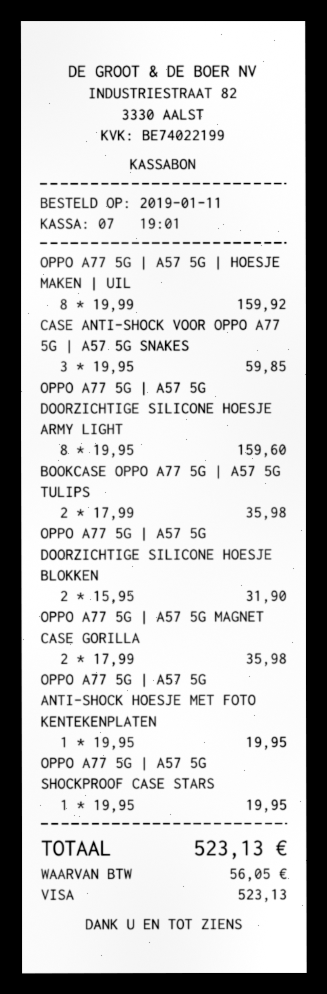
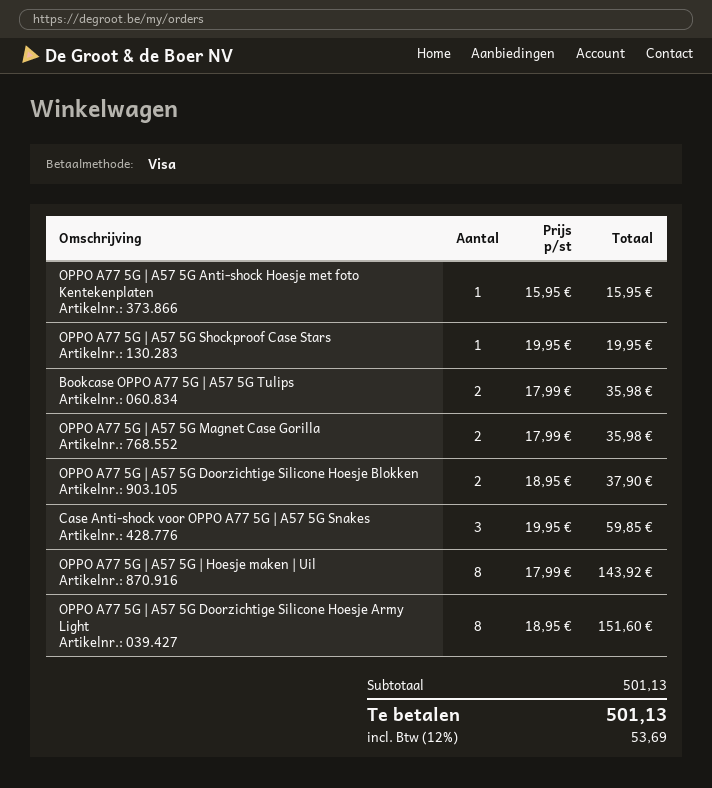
OPPO A77 5G | A57 5G | HOESJE MAKEN | UIL: 8 x 19.99 = 159.92 -> 8 x 17.99 = 143.92
OPPO A77 5G | A57 5G DOORZICHTIGE SILICONE HOESJE ARMY LIGHT: 8 x 19.95 = 159.60 -> 8 x 18.95 = 151.60
OPPO A77 5G | A57 5G DOORZICHTIGE SILICONE HOESJE BLOKKEN: 2 x 15.95 = 31.90 -> 2 x 18.95 = 37.90
OPPO A77 5G | A57 5G ANTI-SHOCK HOESJE MET FOTO KENTEKENPLATEN: 1 x 19.95 = 19.95 -> 1 x 15.95 = 15.95
tax: 56.05 -> 53.69
total: 523.13 -> 501.13

